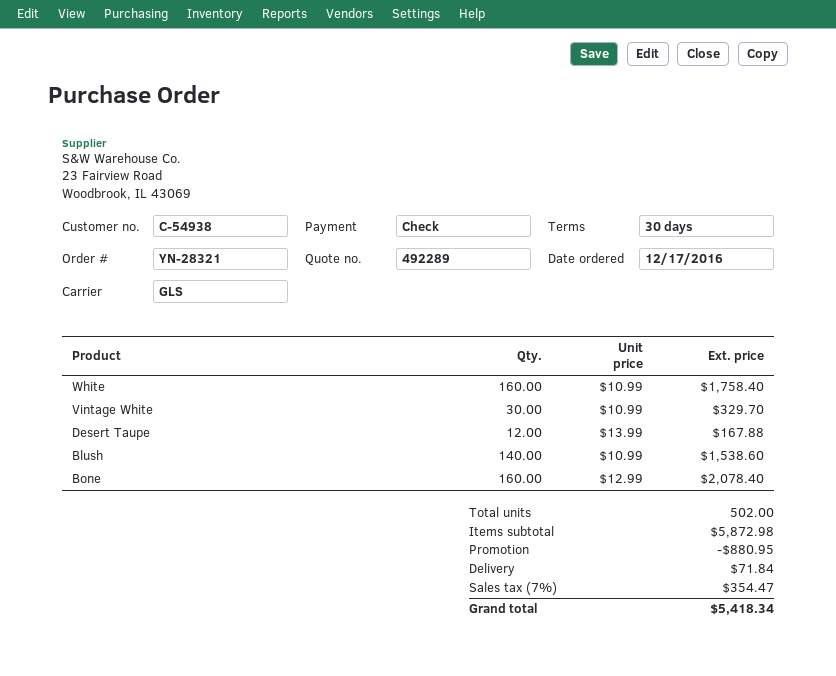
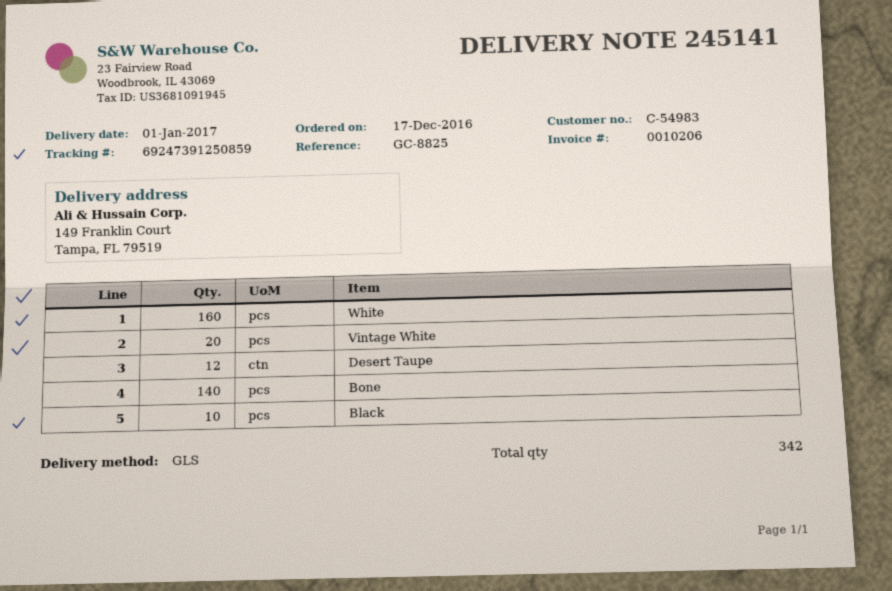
customer number: C-54938 -> C-54983
Vintage White: 30 -> 20
Blush: 140 -> none
Bone: 160 -> 140
Black: none -> 10
total quantity: 502 -> 342

